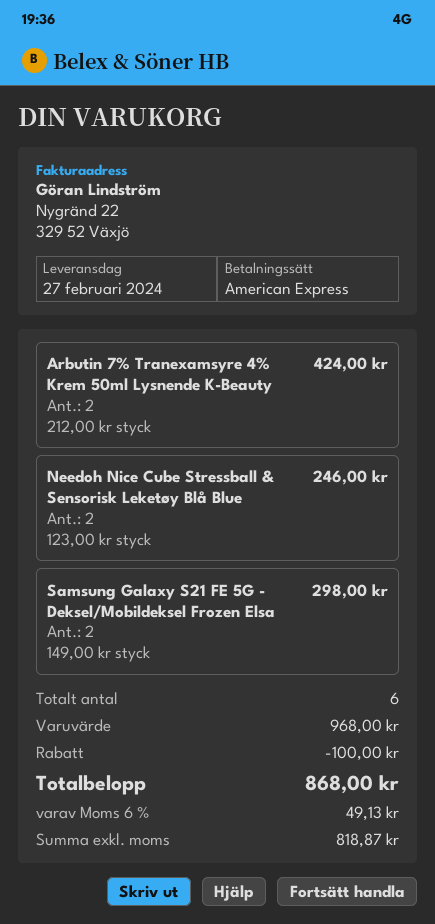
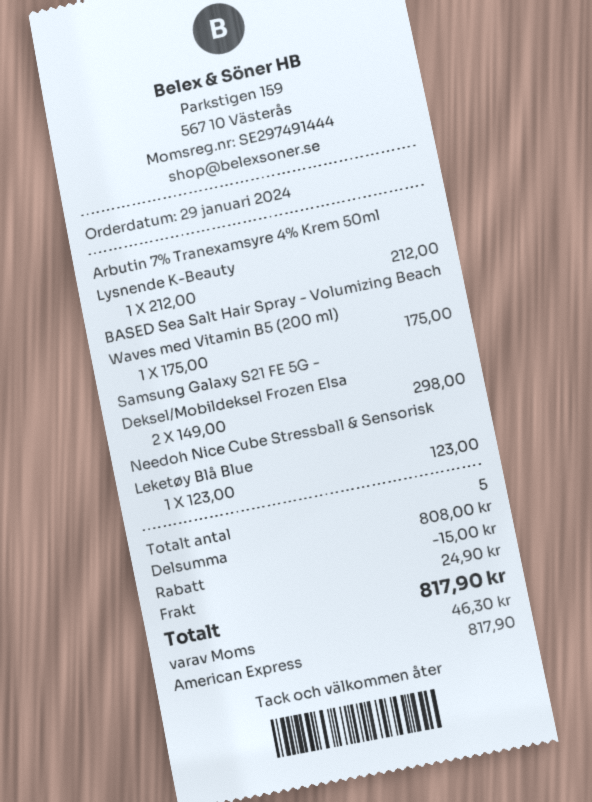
Arbutin 7% Tranexamsyre 4% Krem 50ml Lysnende K-Beauty: 2 x 212.00 = 424.00 -> 1 x 212.00 = 212.00
Needoh Nice Cube Stressball & Sensorisk Leketøy Blå Blue: 2 x 123.00 = 246.00 -> 1 x 123.00 = 123.00
BASED Sea Salt Hair Spray - Volumizing Beach Waves med Vitamin B5 (200 ml): none -> 1 x 175.00 = 175.00
total quantity: 6 -> 5
subtotal: 968.00 -> 808.00
discount: 100.00 -> 15.00
shipping: none -> 24.90
tax: 49.13 -> 46.30
total: 868.00 -> 817.90

